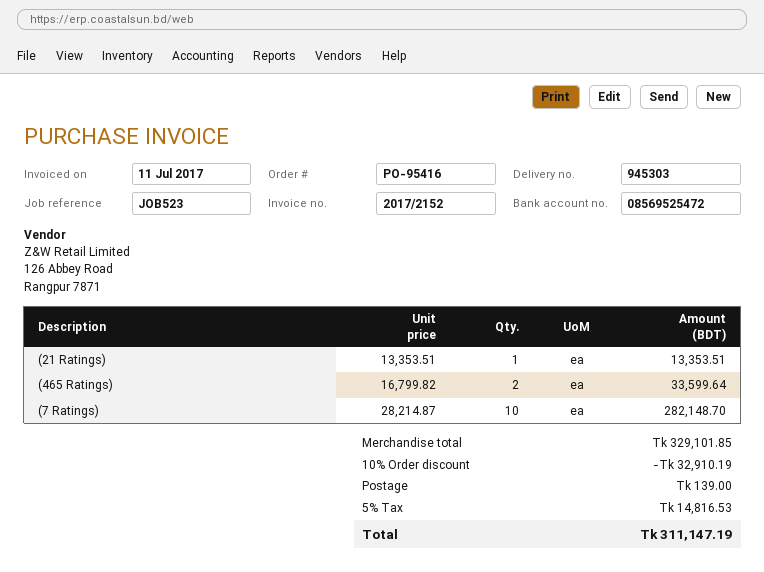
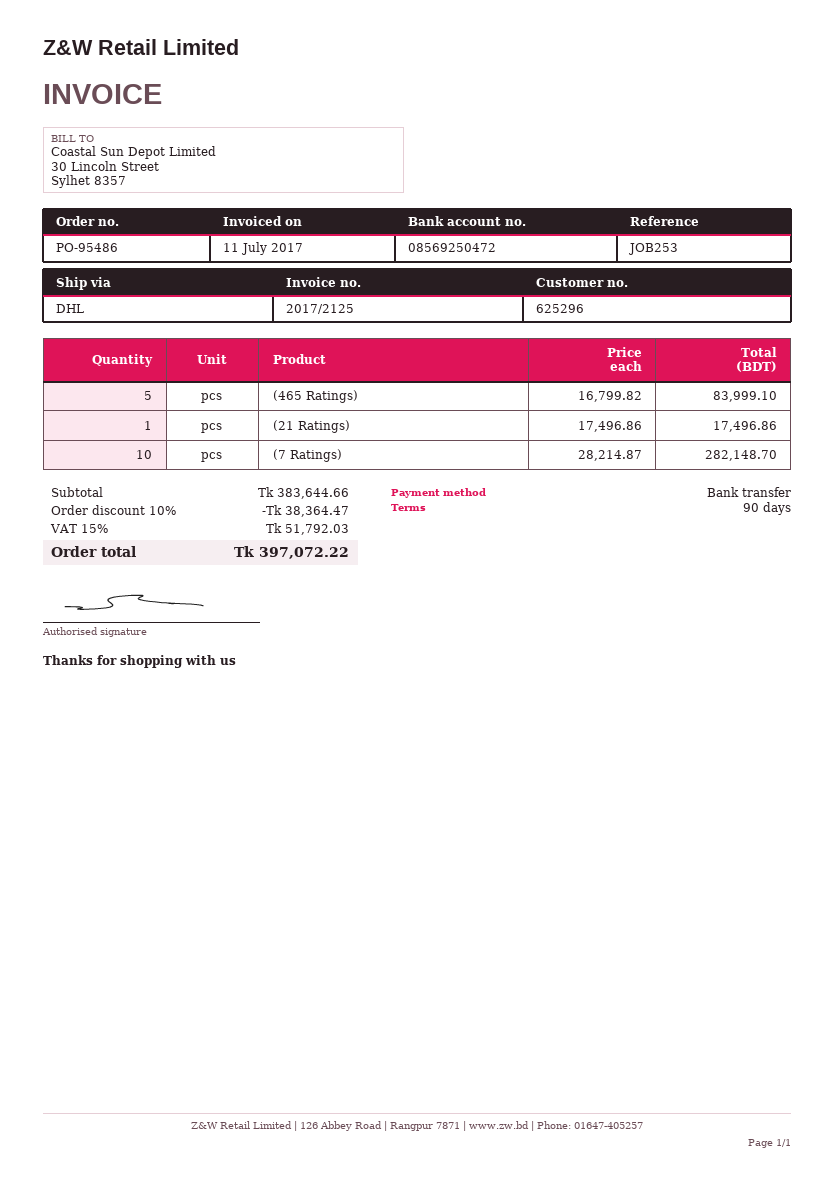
order number: PO-95416 -> PO-95486
invoice number: 2017/2152 -> 2017/2125
reference: JOB523 -> JOB253
bank account: 08569525472 -> 08569250472
(21 Ratings): 1 x 13353.51 = 13353.51 -> 1 x 17496.86 = 17496.86
(465 Ratings): 2 x 16799.82 = 33599.64 -> 5 x 16799.82 = 83999.10
subtotal: 329101.85 -> 383644.66
discount: 10% = 32910.19 -> 10% = 38364.47
shipping: 139.00 -> none
tax: 5% = 14816.53 -> 15% = 51792.03
total: 311147.19 -> 397072.22

